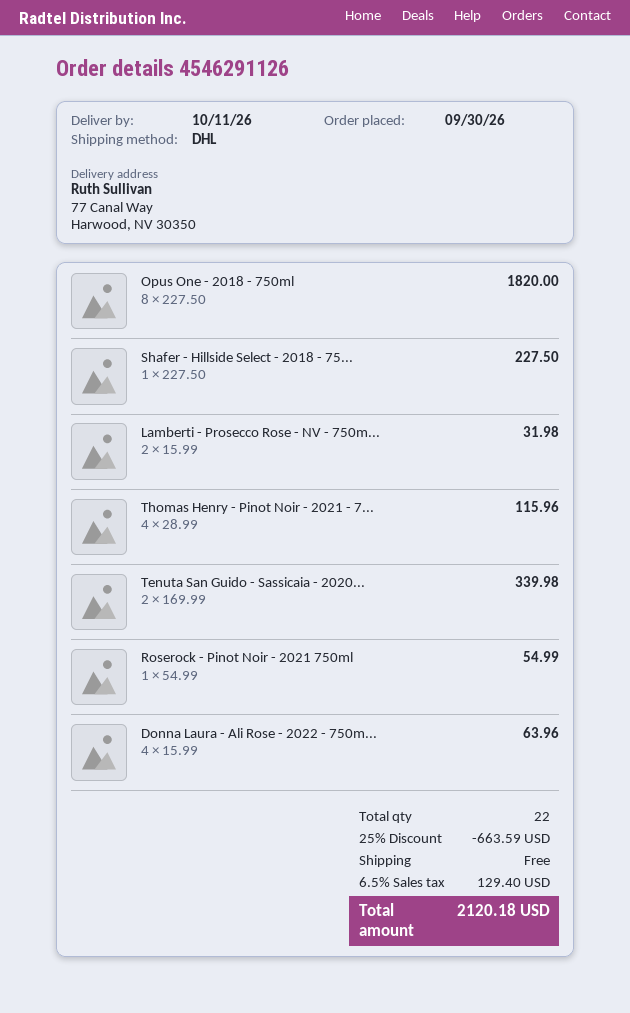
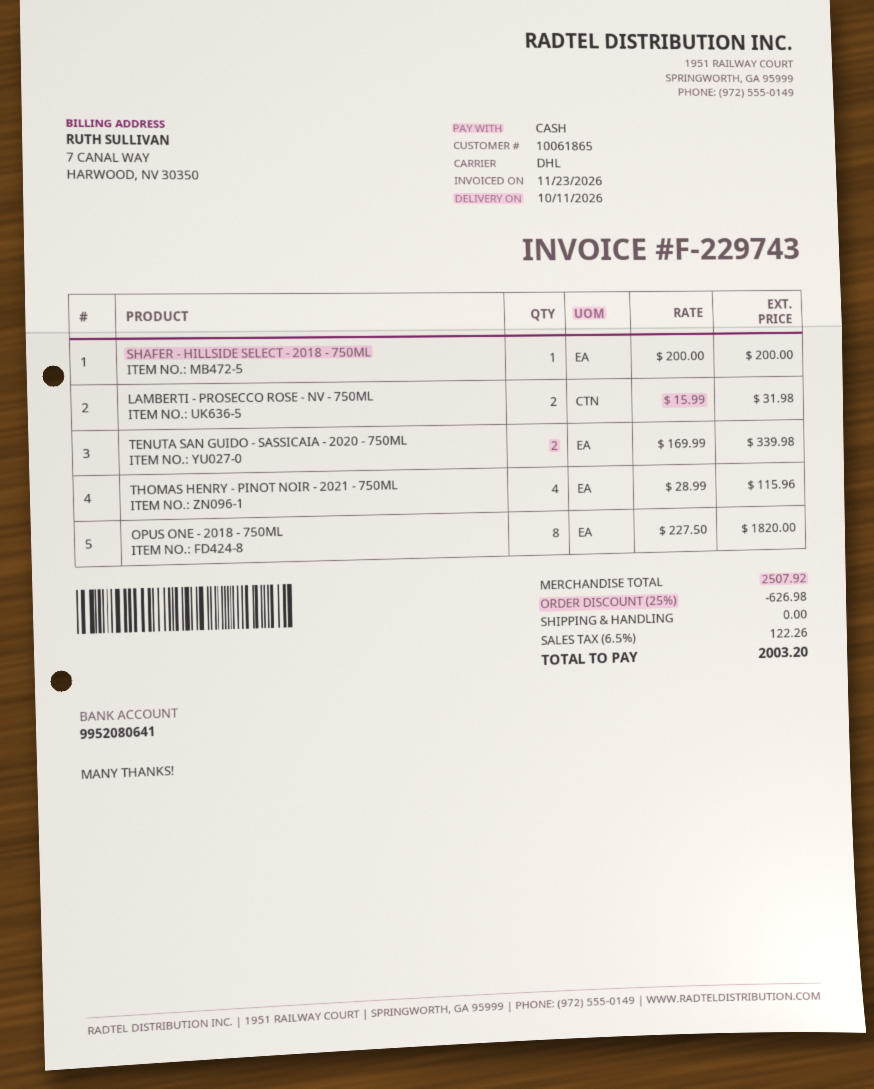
Shafer - Hillside Select - 2018 - 75...: 1 x 227.50 = 227.50 -> 1 x 200.00 = 200.00
Roserock - Pinot Noir - 2021 750ml: 1 x 54.99 = 54.99 -> none
Donna Laura - Ali Rose - 2022 - 750m...: 4 x 15.99 = 63.96 -> none
discount: 25% = 663.59 -> 25% = 626.98
tax: 6.5% = 129.40 -> 6.5% = 122.26
total: 2120.18 -> 2003.20

